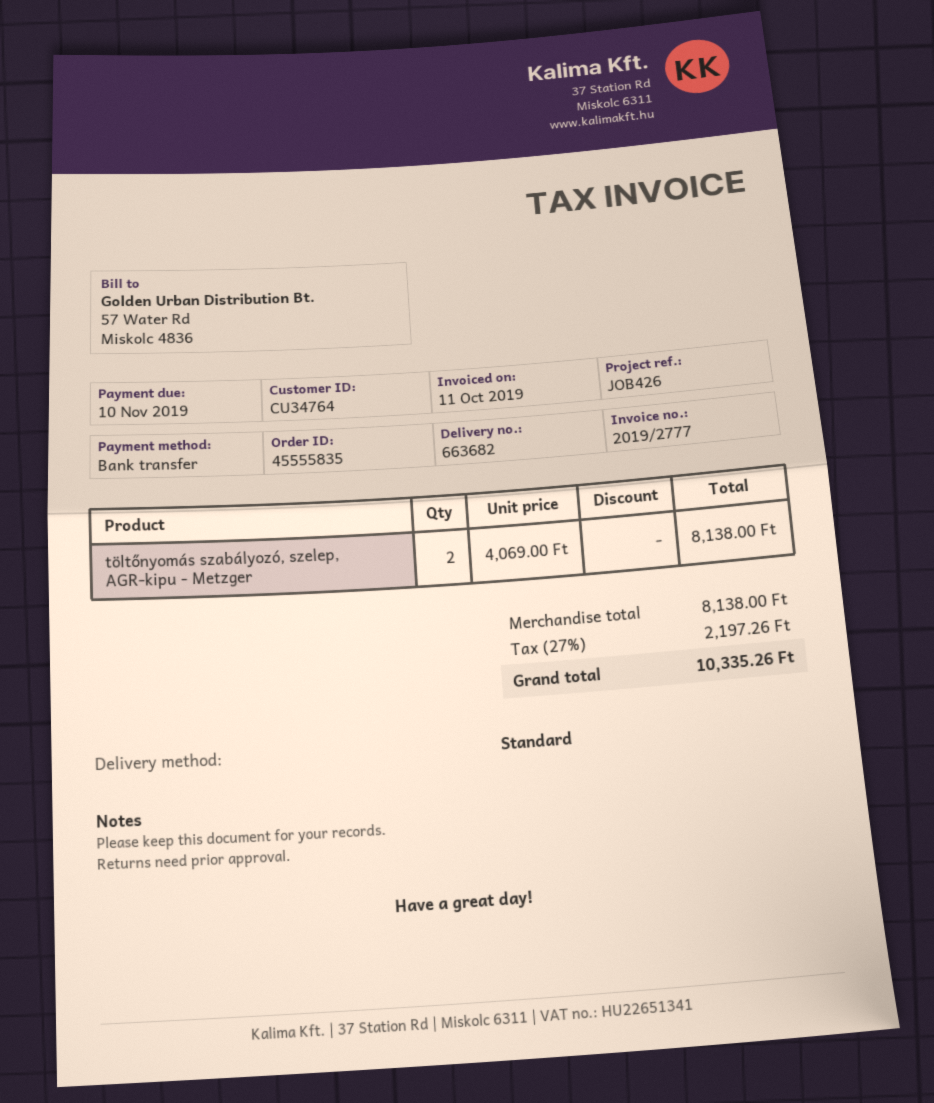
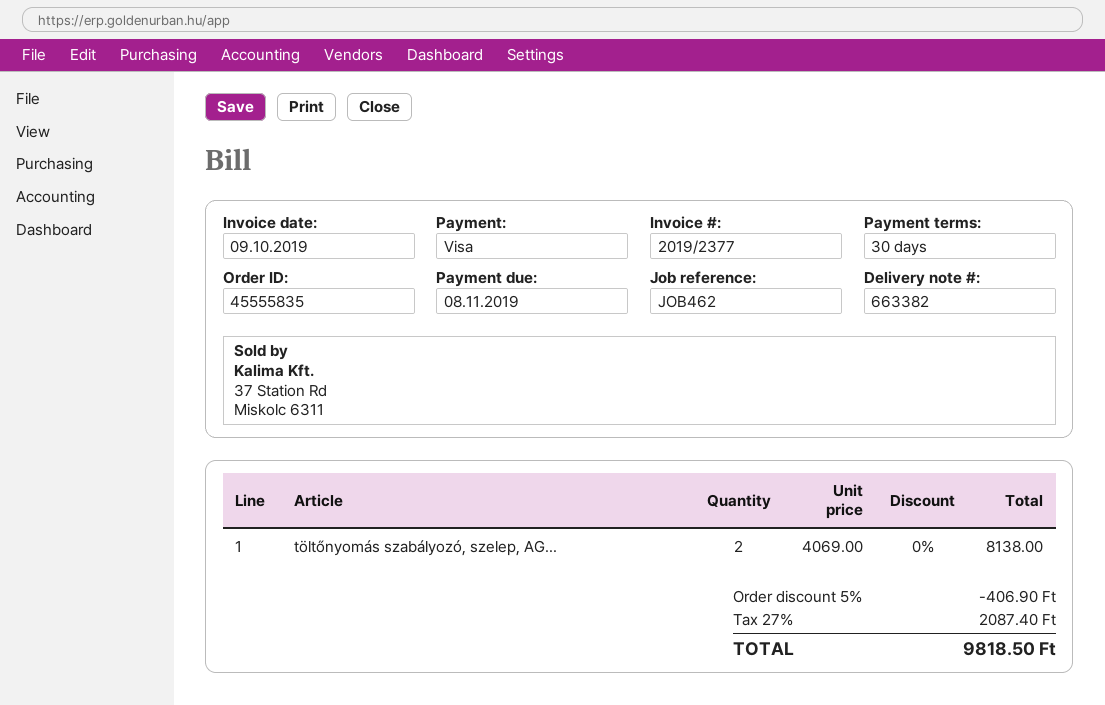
delivery note number: 663682 -> 663382
invoice number: 2019/2777 -> 2019/2377
invoice date: 2019-10-11 -> 2019-10-09
due date: 2019-11-10 -> 2019-11-08
reference: JOB426 -> JOB462
payment method: bank transfer -> Visa
discount: none -> 5% = 406.90
tax: 27% = 2197.26 -> 27% = 2087.40
total: 10335.26 -> 9818.50

